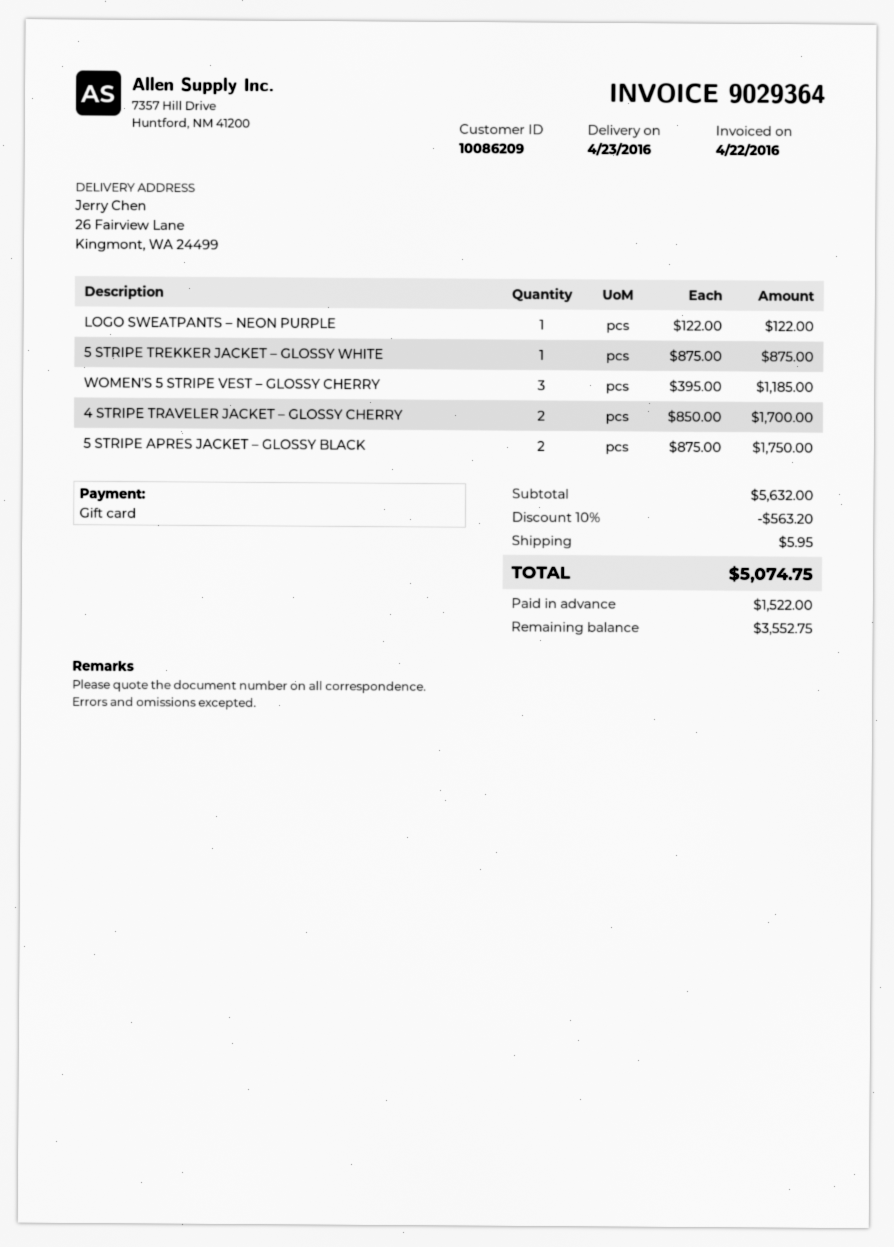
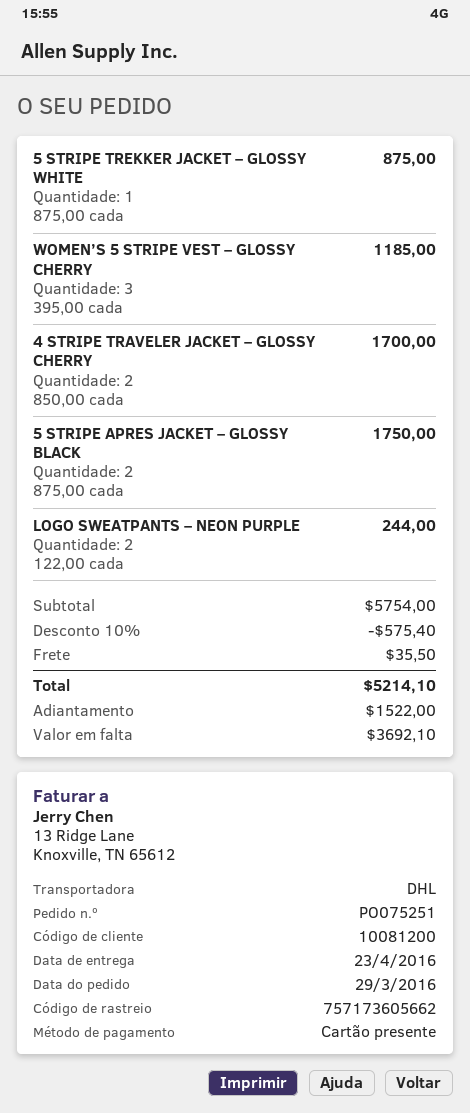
customer number: 10086209 -> 10081200
LOGO SWEATPANTS – NEON PURPLE: 1 x 122.00 = 122.00 -> 2 x 122.00 = 244.00
subtotal: 5632.00 -> 5754.00
discount: 10% = 563.20 -> 10% = 575.40
shipping: 5.95 -> 35.50
total: 5074.75 -> 5214.10
balance: 3552.75 -> 3692.10

